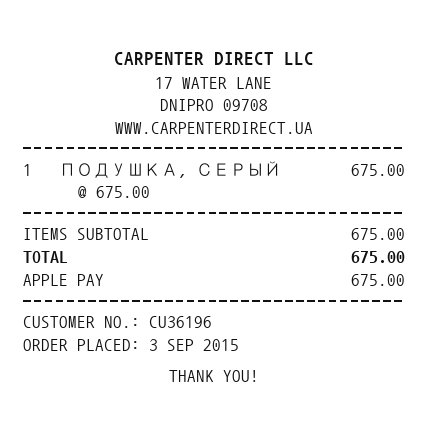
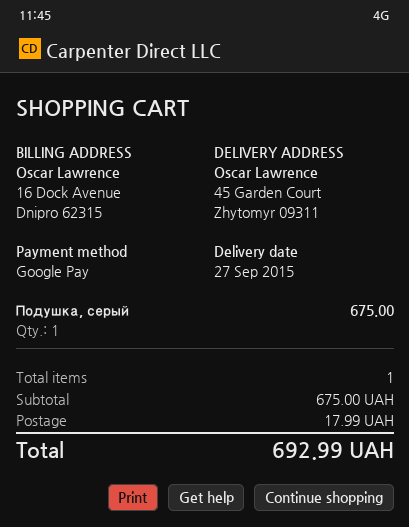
payment method: Apple Pay -> Google Pay
shipping: none -> 17.99
total: 675.00 -> 692.99

